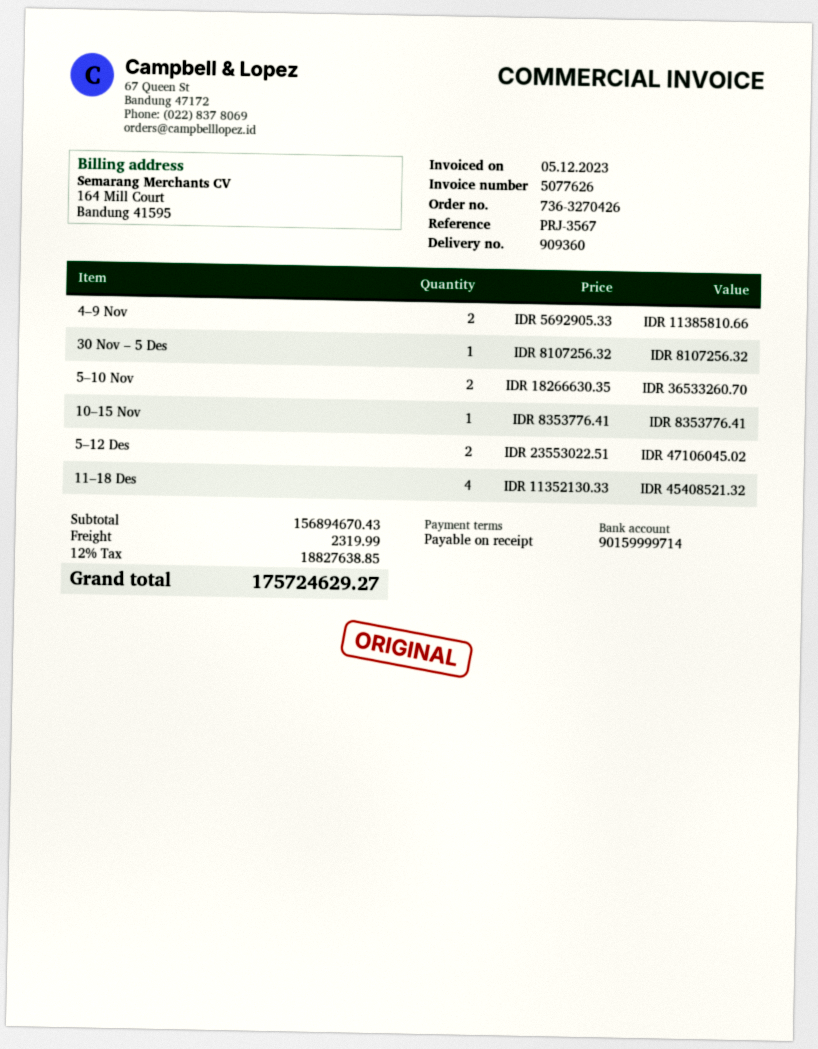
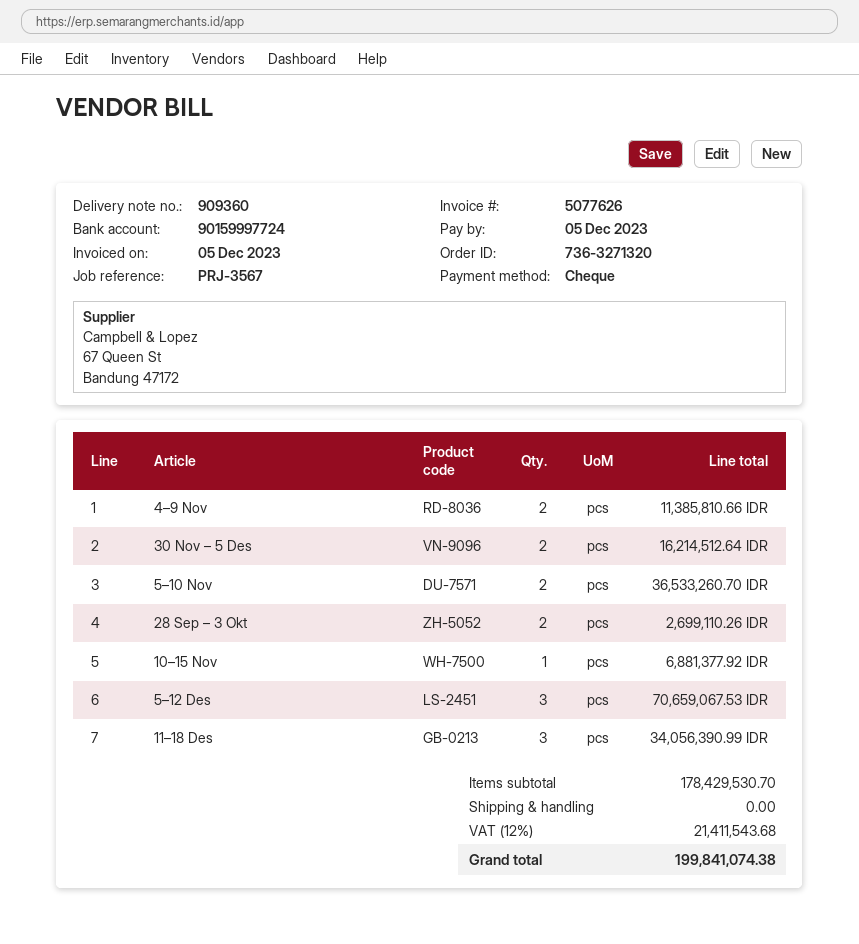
order number: 736-3270426 -> 736-3271320
bank account: 90159999714 -> 90159997724
30 Nov – 5 Des: 1 for 8107256.32 -> 2 for 16214512.64
10–15 Nov: 1 for 8353776.41 -> 1 for 6881377.92
5–12 Des: 2 for 47106045.02 -> 3 for 70659067.53
11–18 Des: 4 for 45408521.32 -> 3 for 34056390.99
28 Sep – 3 Okt: none -> 2 for 2699110.26
subtotal: 156894670.43 -> 178429530.70
shipping: 2319.99 -> 0.00
tax: 12% = 18827638.85 -> 12% = 21411543.68
total: 175724629.27 -> 199841074.38

